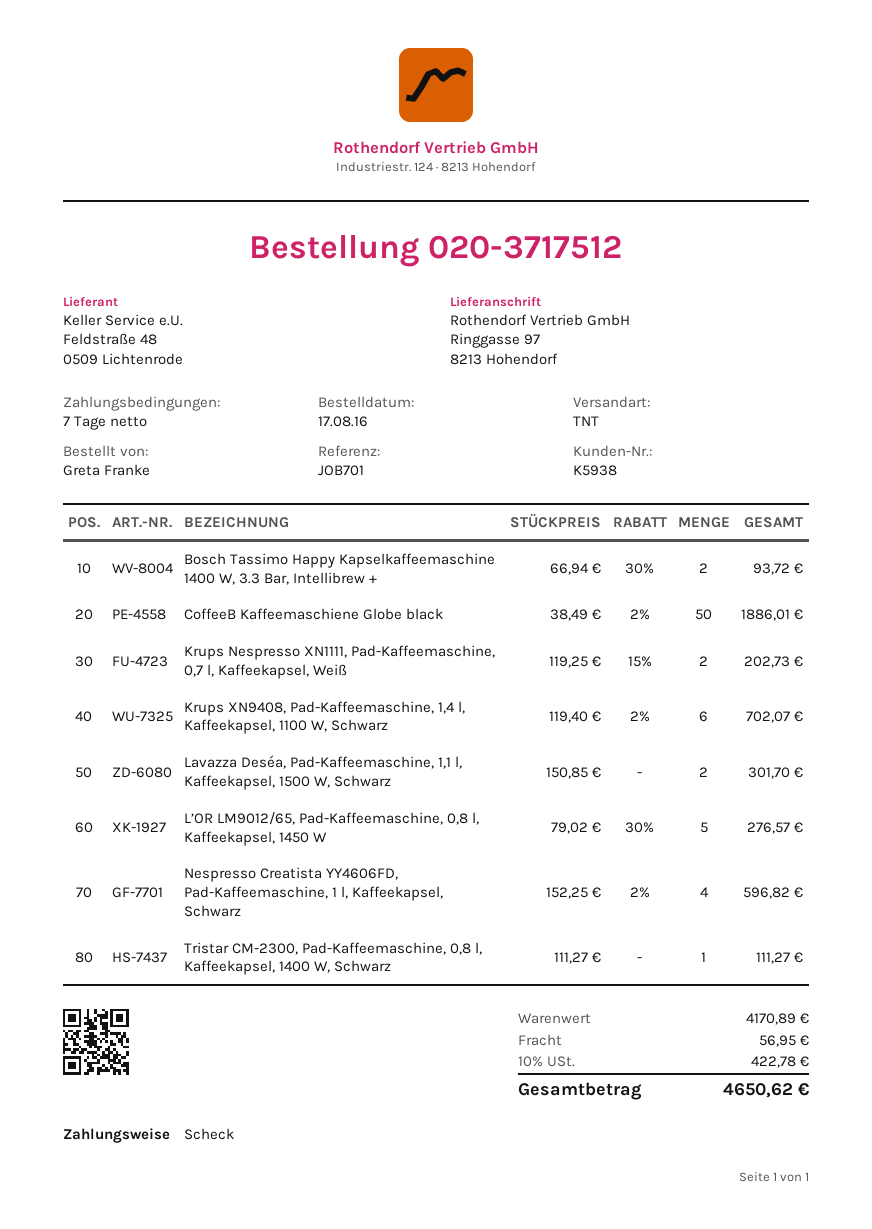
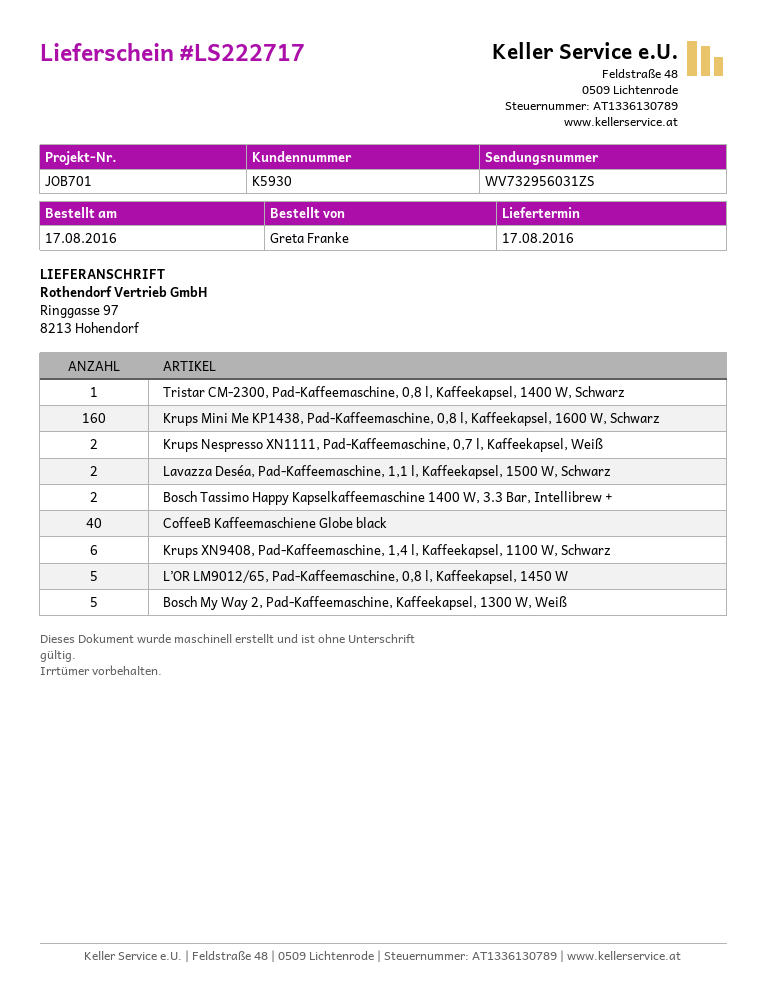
customer number: K5938 -> K5930
CoffeeB Kaffeemaschiene Globe black: 50 -> 40
Nespresso Creatista YY4606FD, Pad-Kaffeemaschine, 1 l, Kaffeekapsel, Schwarz: 4 -> none
Krups Mini Me KP1438, Pad-Kaffeemaschine, 0,8 l, Kaffeekapsel, 1600 W, Schwarz: none -> 160
Bosch My Way 2, Pad-Kaffeemaschine, Kaffeekapsel, 1300 W, Weiß: none -> 5

